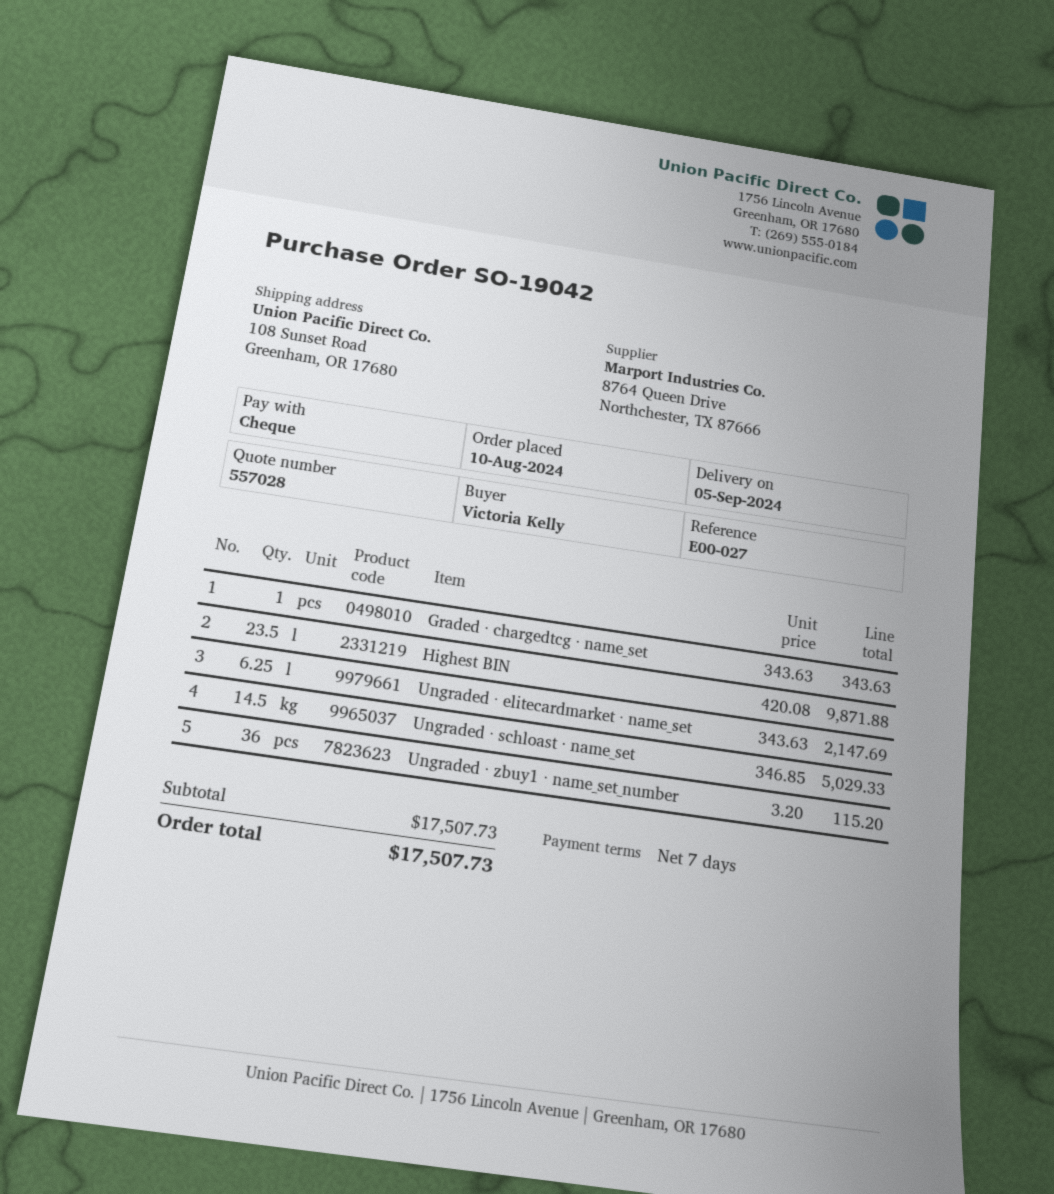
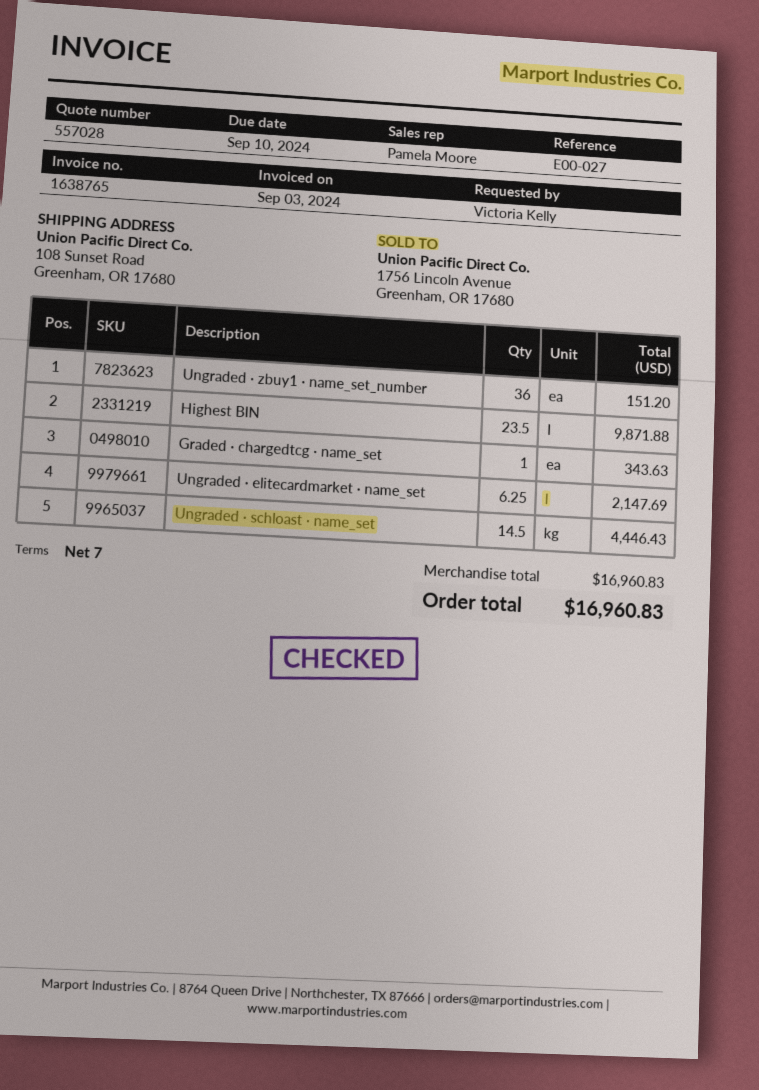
Ungraded · schloast · name_set: 14.5 for 5029.33 -> 14.5 for 4446.43
Ungraded · zbuy1 · name_set_number: 36 for 115.20 -> 36 for 151.20
subtotal: 17507.73 -> 16960.83
total: 17507.73 -> 16960.83

